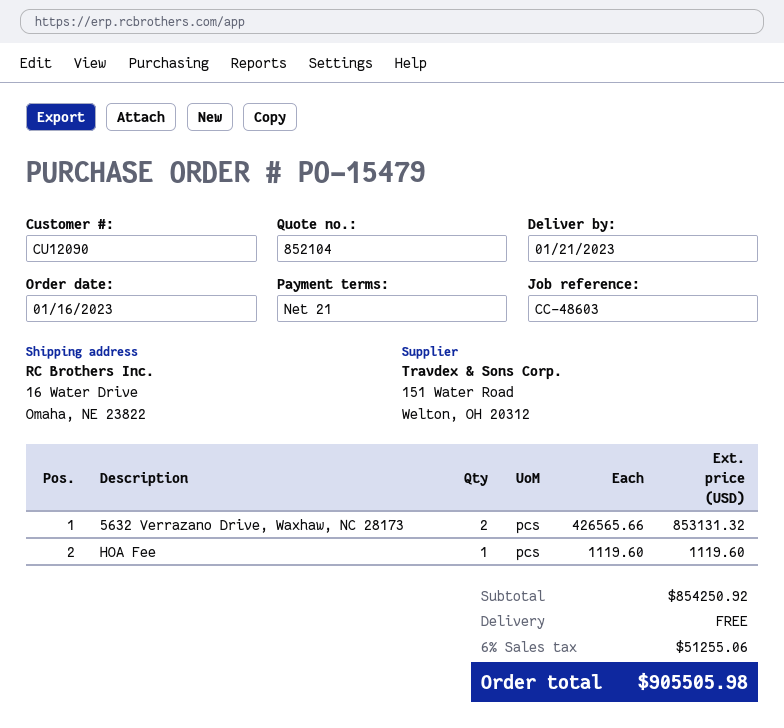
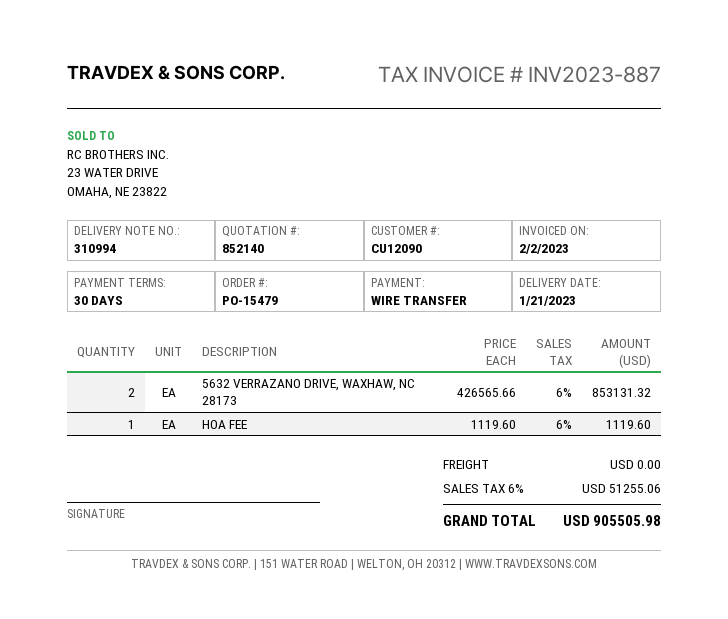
quote number: 852104 -> 852140
payment terms: 21 days -> 30 days

